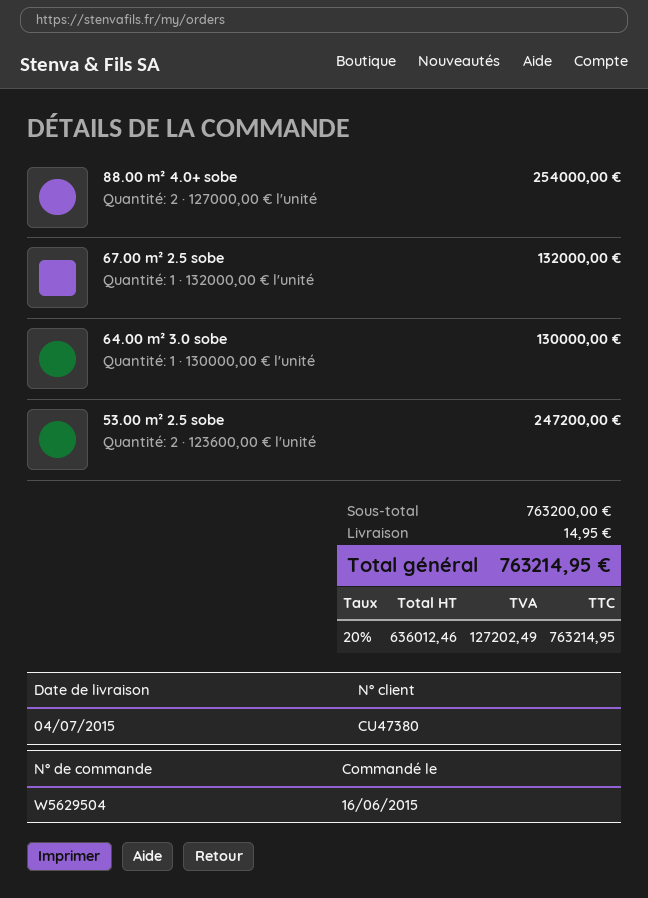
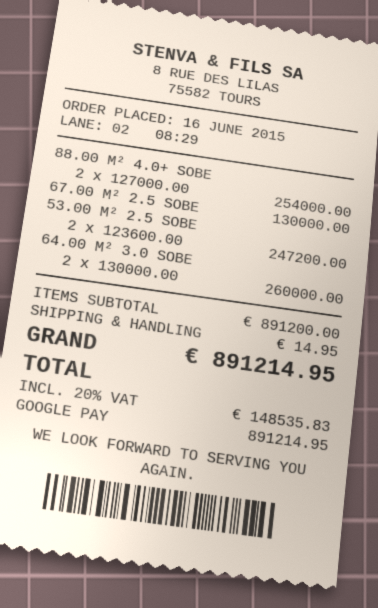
67.00 m² 2.5 sobe: 1 x 132000.00 = 132000.00 -> 1 x 130000.00 = 130000.00
64.00 m² 3.0 sobe: 1 x 130000.00 = 130000.00 -> 2 x 130000.00 = 260000.00
subtotal: 763200.00 -> 891200.00
tax: 20% = 127202.49 -> 20% = 148535.83
total: 763214.95 -> 891214.95

